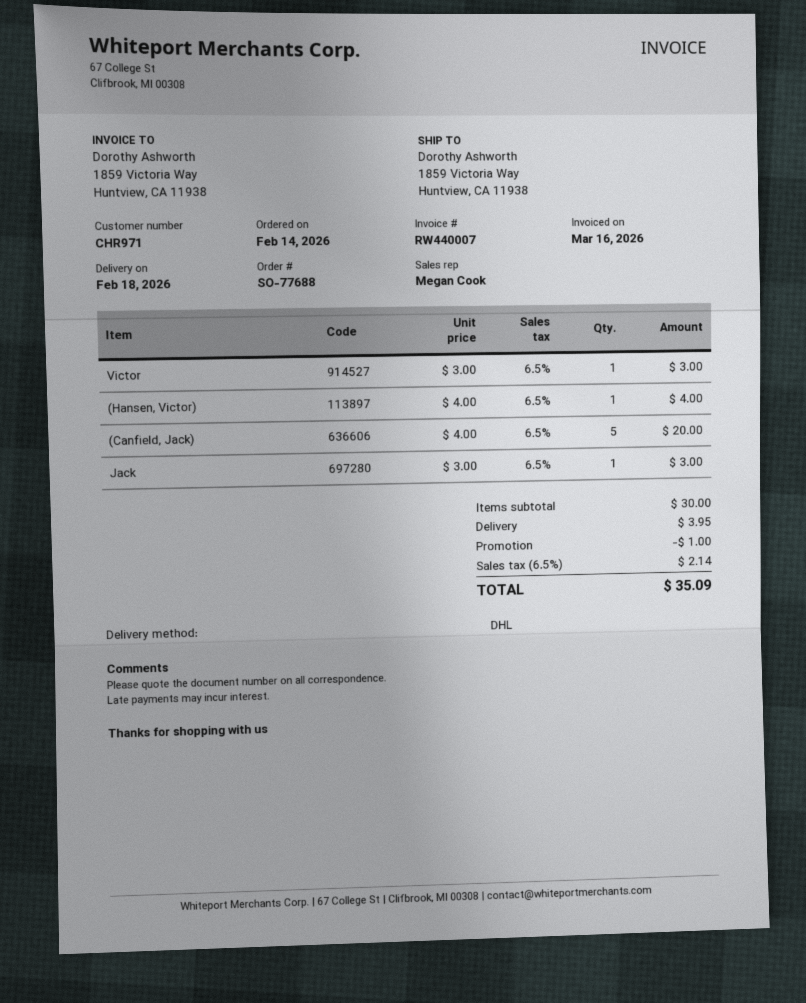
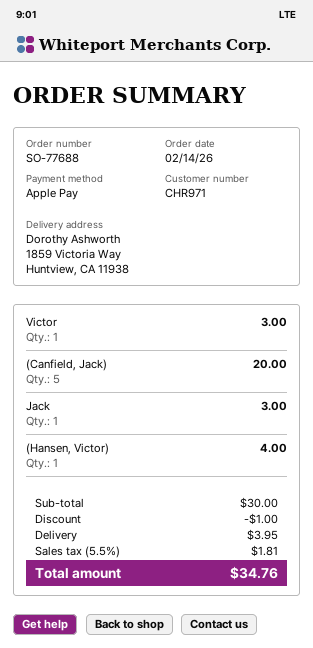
tax: 6.5% = 2.14 -> 5.5% = 1.81
total: 35.09 -> 34.76

